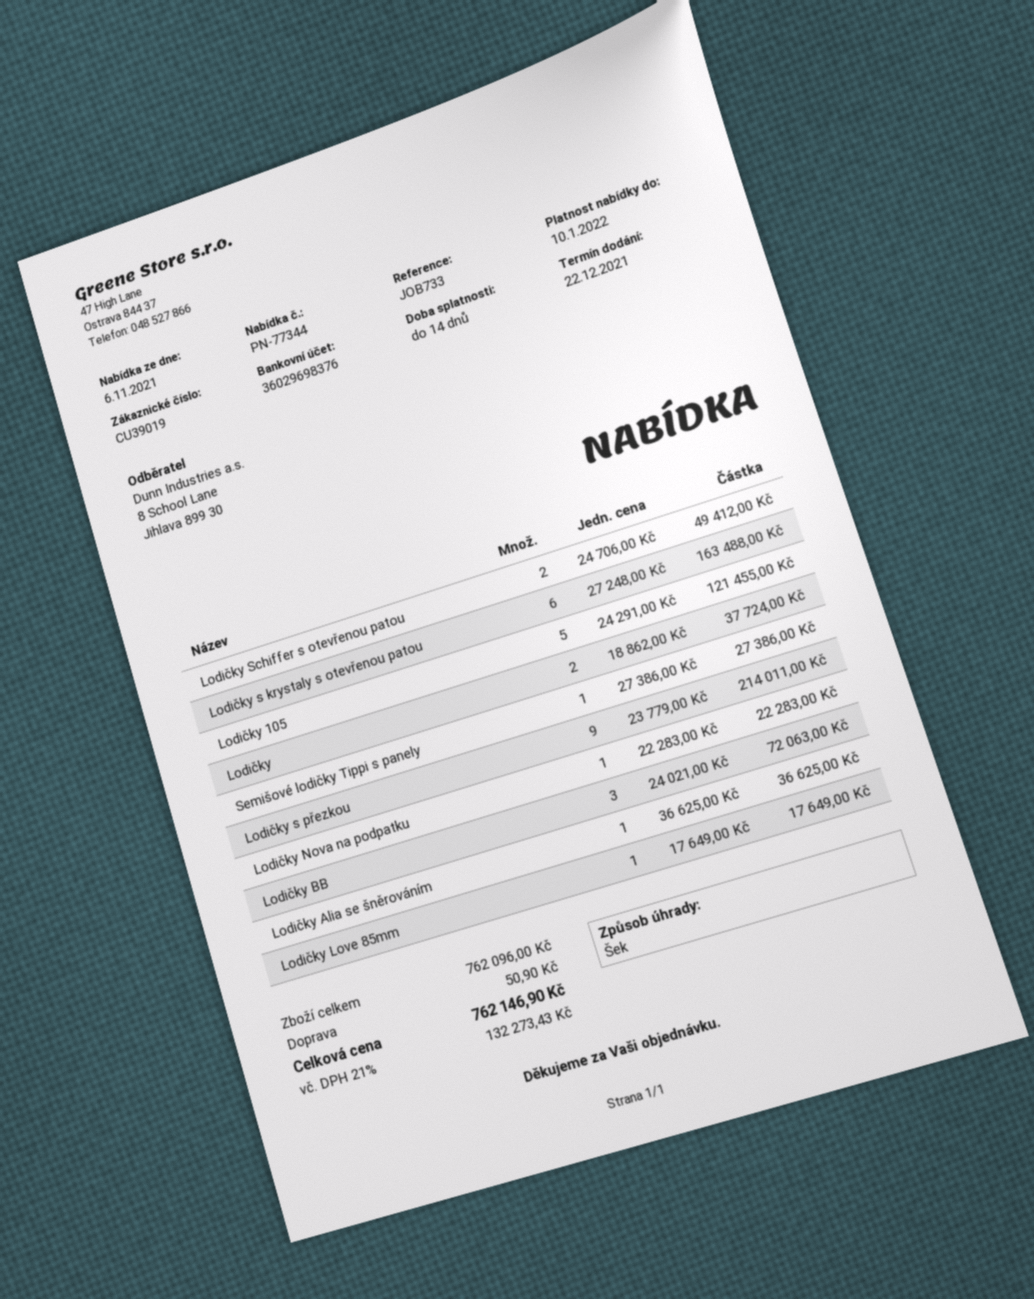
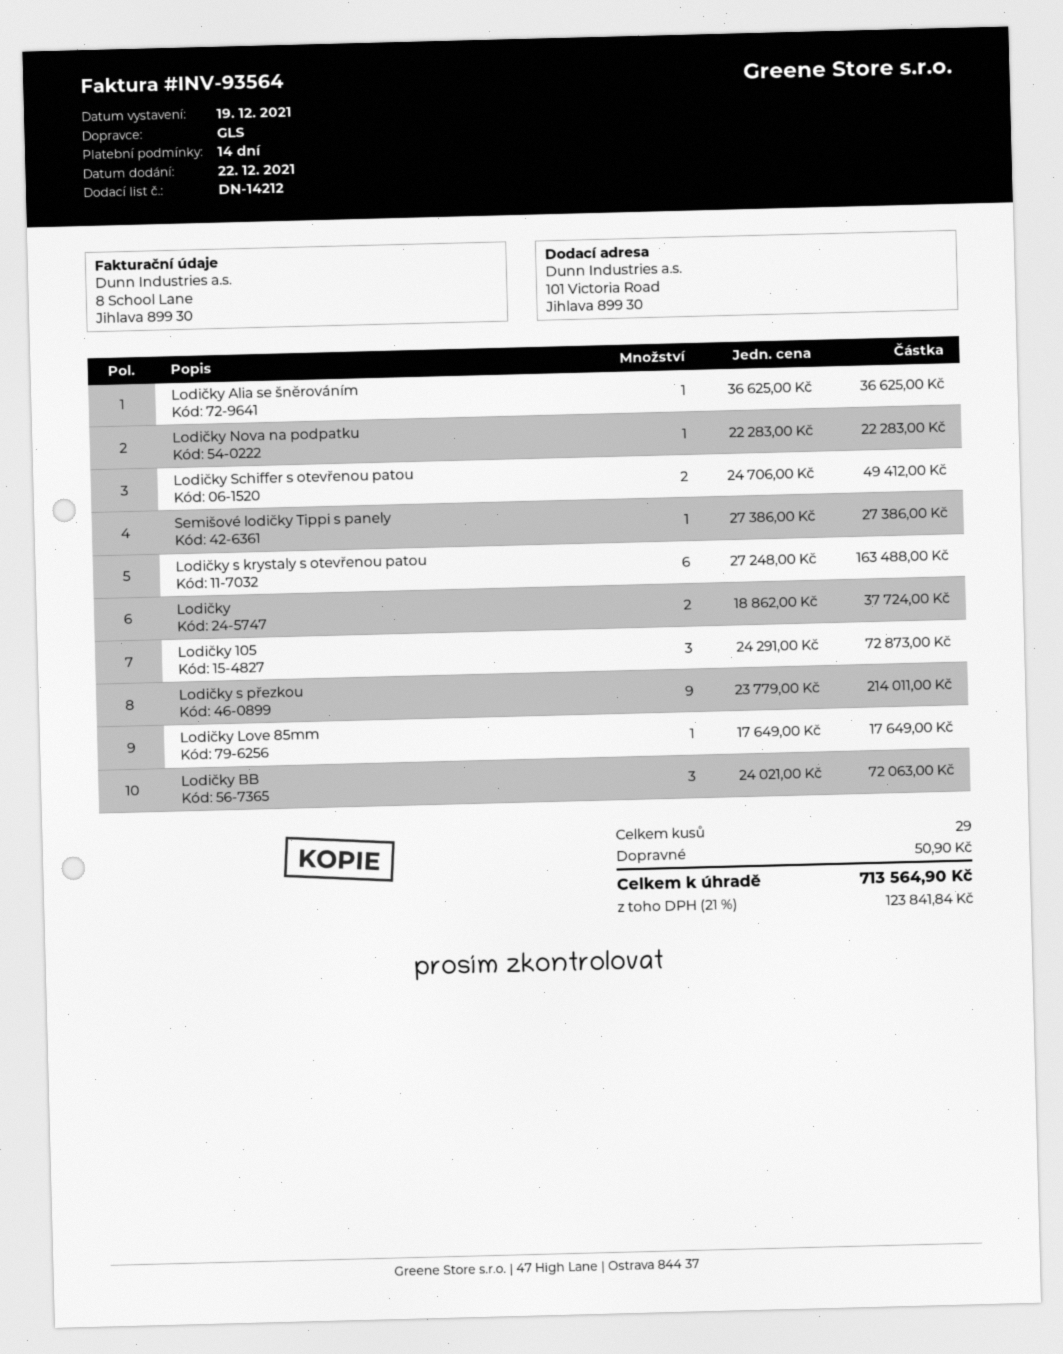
Lodičky 105: 5 x 24291.00 = 121455.00 -> 3 x 24291.00 = 72873.00
tax: 21% = 132273.43 -> 21% = 123841.84
total: 762146.90 -> 713564.90

